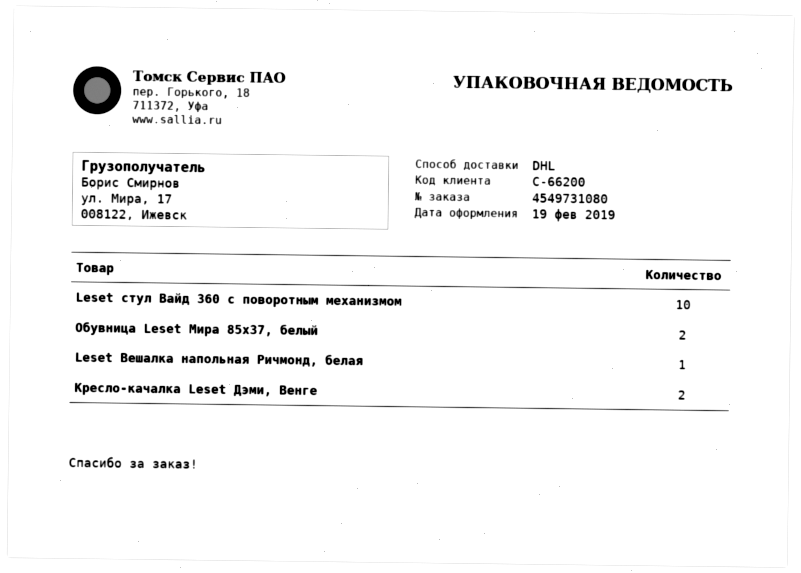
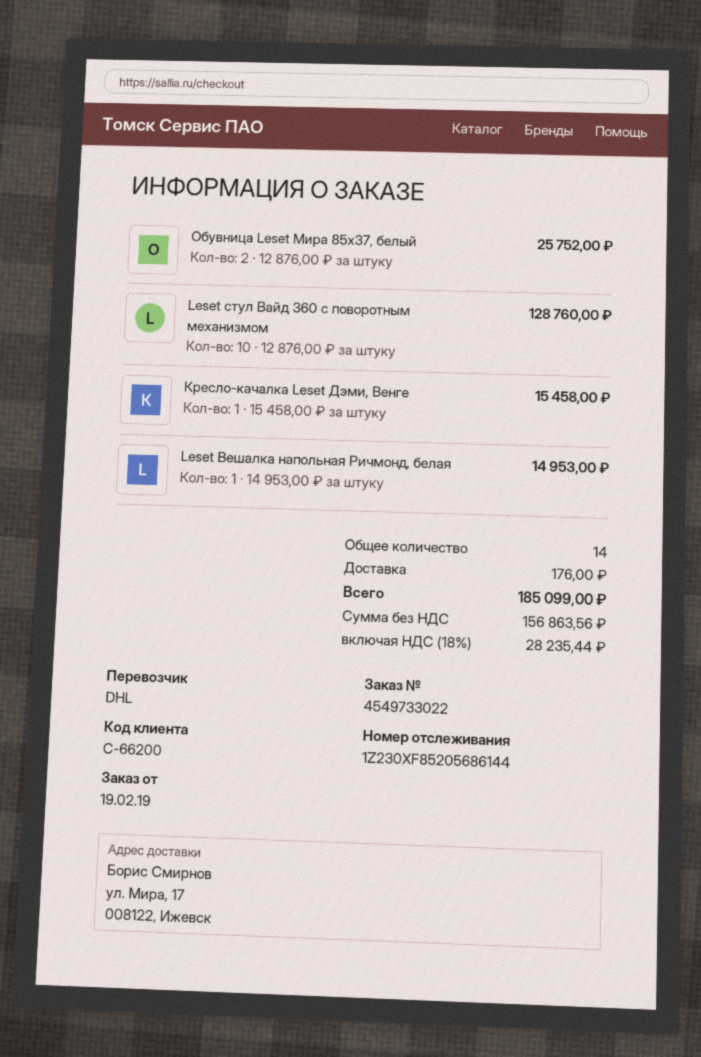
order number: 4549731080 -> 4549733022
Кресло-качалка Leset Дэми, Венге: 2 -> 1

